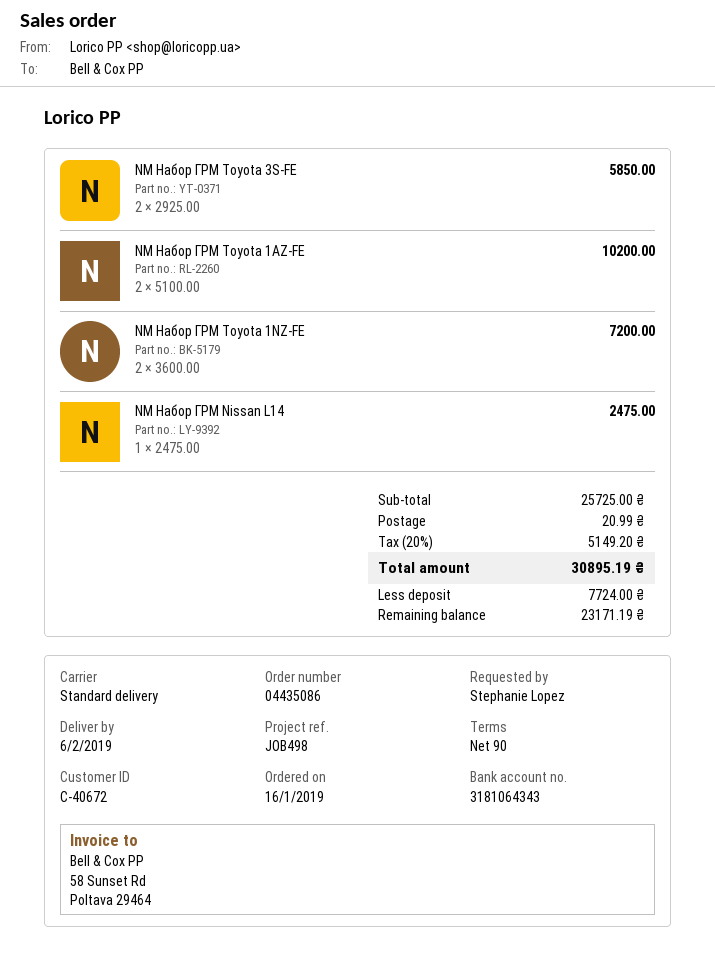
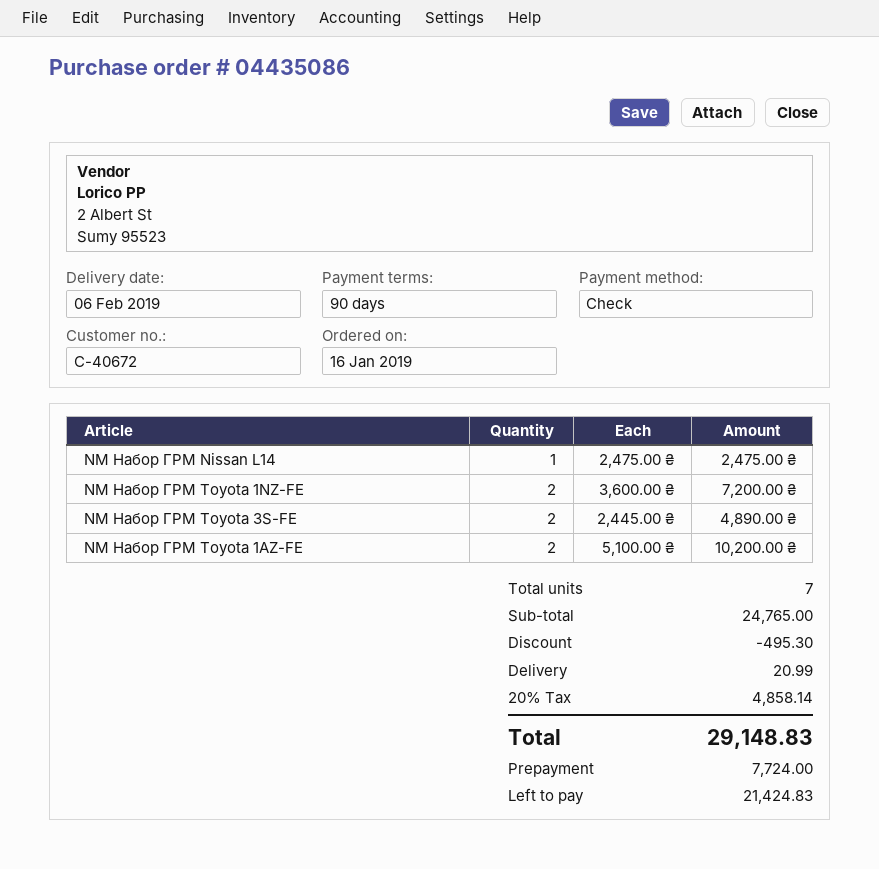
NM Набор ГРМ Toyota 3S-FE: 2 x 2925.00 = 5850.00 -> 2 x 2445.00 = 4890.00
subtotal: 25725.00 -> 24765.00
discount: none -> 495.30
tax: 20% = 5149.20 -> 20% = 4858.14
total: 30895.19 -> 29148.83
balance: 23171.19 -> 21424.83

